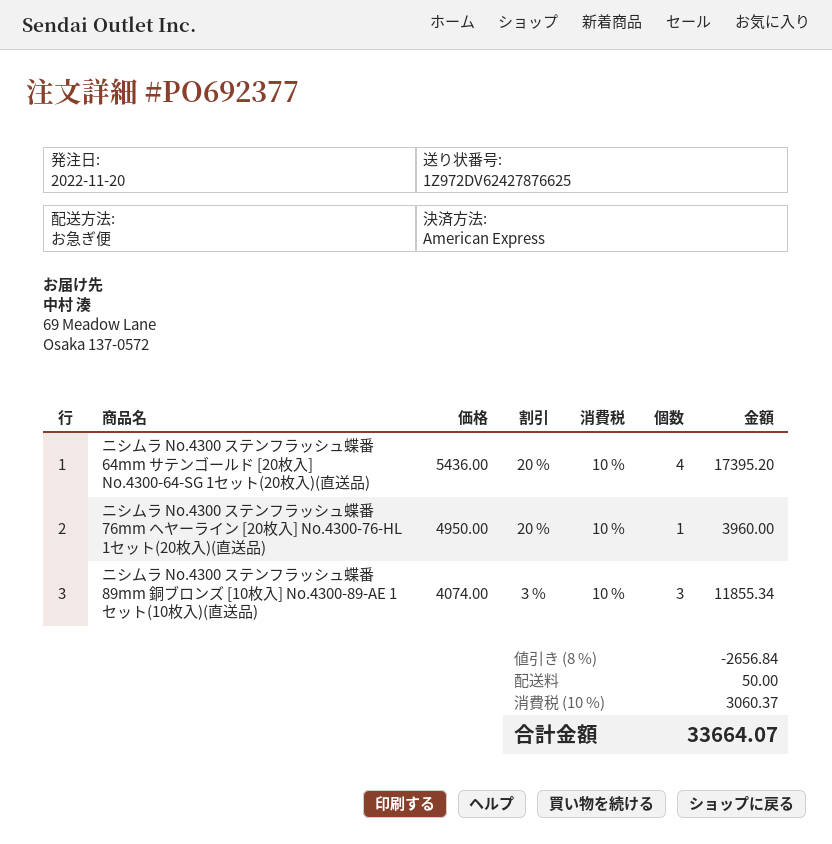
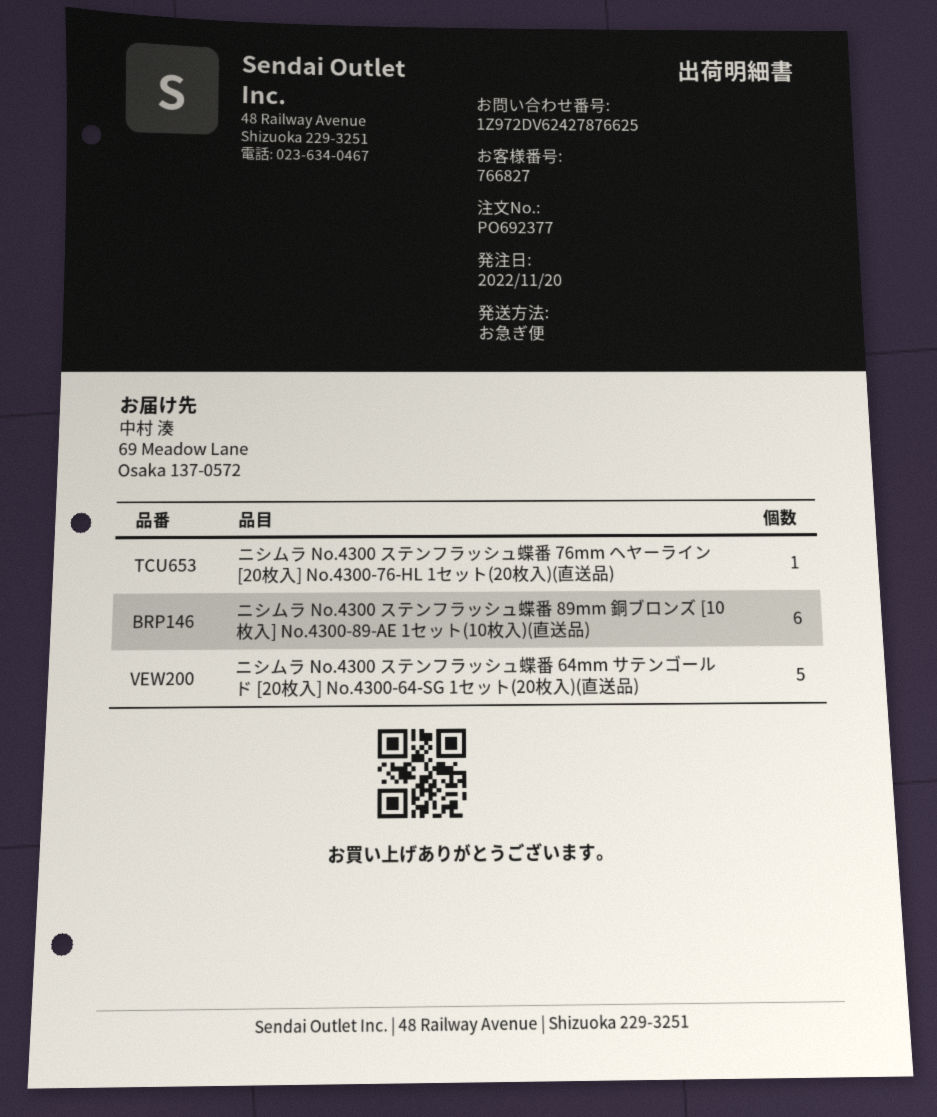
ニシムラ No.4300 ステンフラッシュ蝶番 64mm サテンゴールド [20枚入] No.4300-64-SG 1セット(20枚入)(直送品): 4 -> 5
ニシムラ No.4300 ステンフラッシュ蝶番 89mm 銅ブロンズ [10枚入] No.4300-89-AE 1セット(10枚入)(直送品): 3 -> 6

